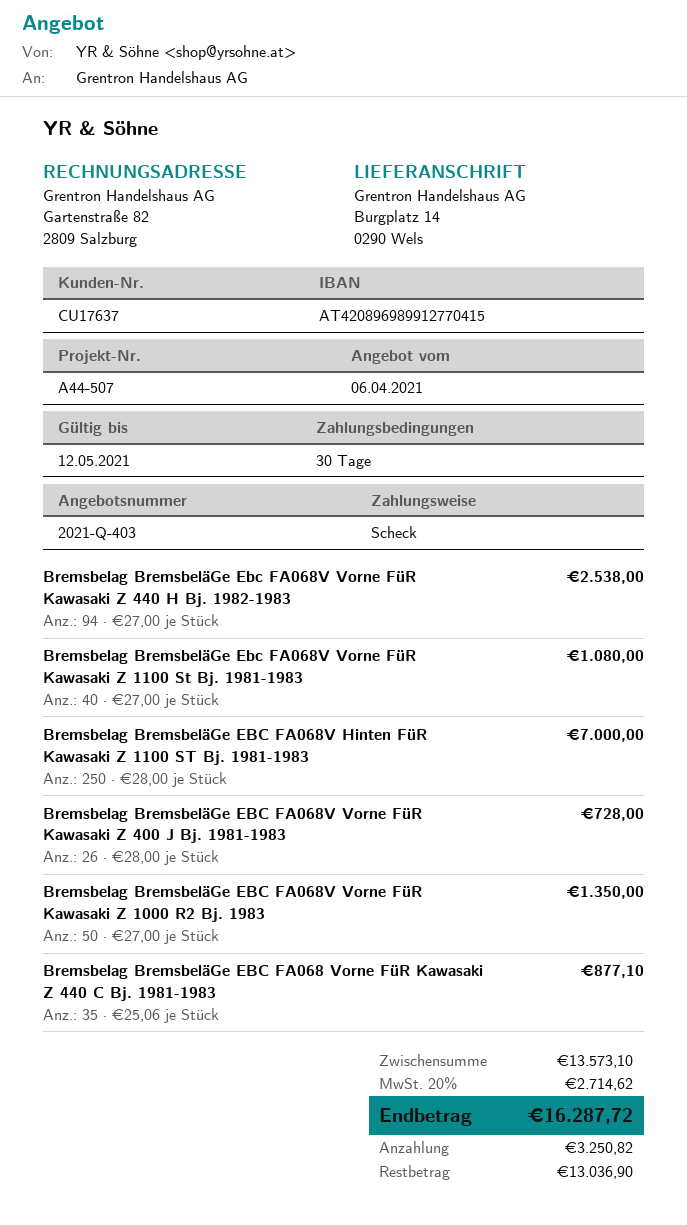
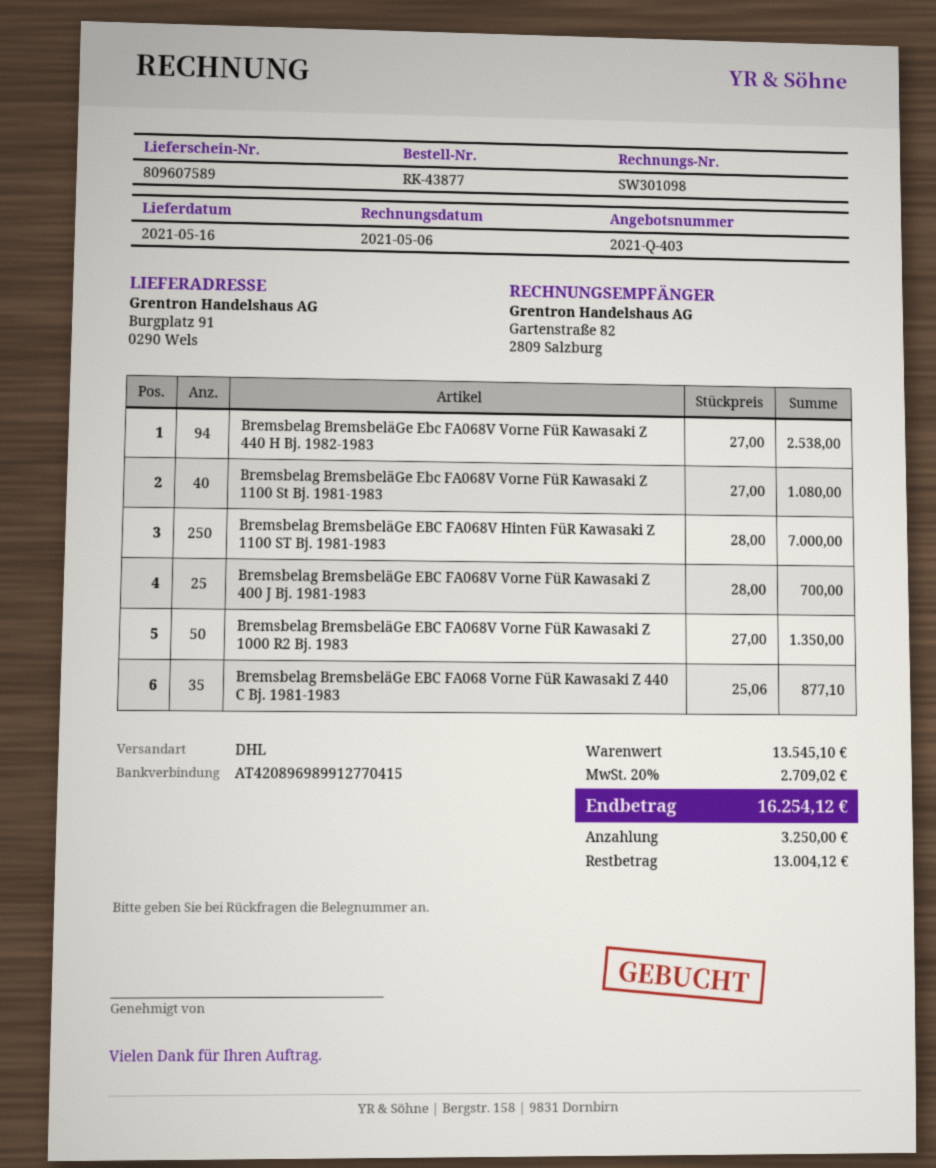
ship to: Burgplatz 14, 0290 Wels -> Burgplatz 91, 0290 Wels
Bremsbelag BremsbeläGe EBC FA068V Vorne FüR Kawasaki Z 400 J Bj. 1981-1983: 26 x 28.00 = 728.00 -> 25 x 28.00 = 700.00
subtotal: 13573.10 -> 13545.10
tax: 20% = 2714.62 -> 20% = 2709.02
total: 16287.72 -> 16254.12
deposit: 3250.82 -> 3250.00
balance: 13036.90 -> 13004.12

